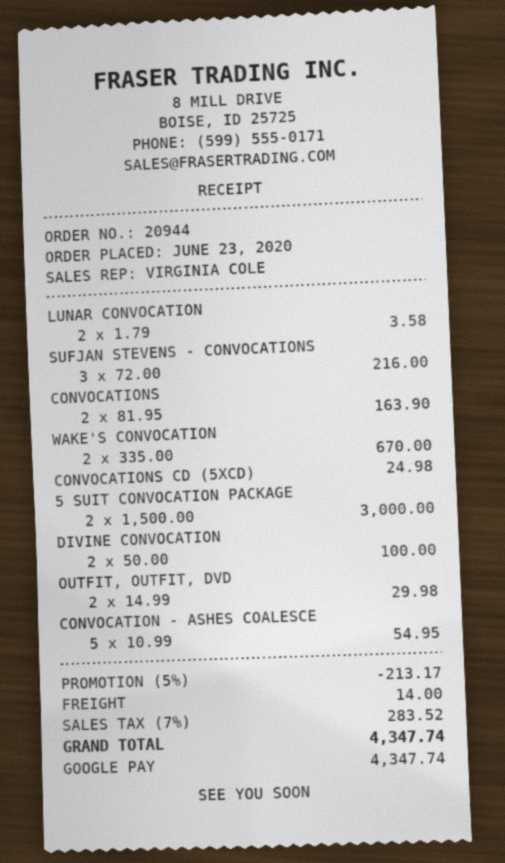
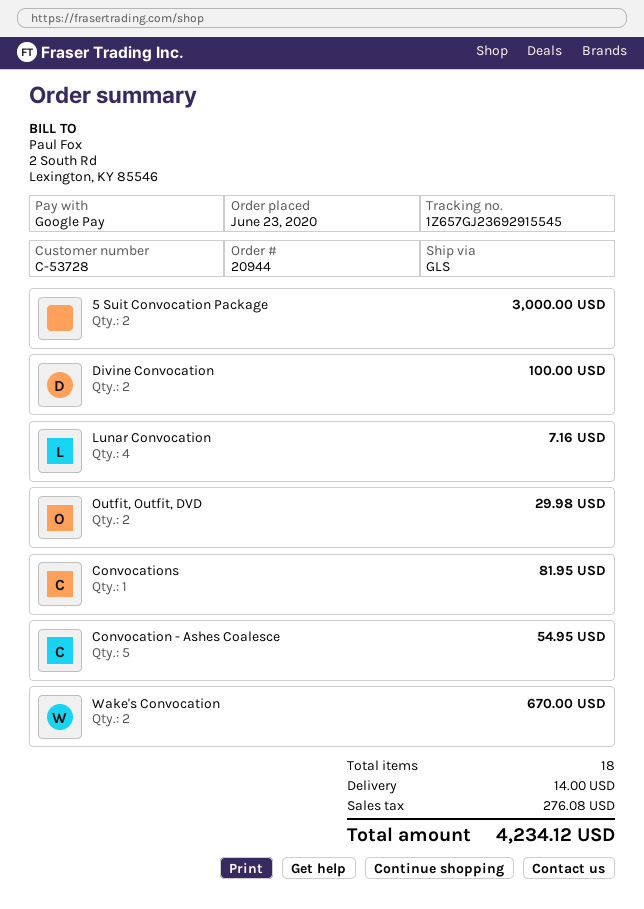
LUNAR CONVOCATION: 2 for 3.58 -> 4 for 7.16
SUFJAN STEVENS - CONVOCATIONS: 3 for 216.00 -> none
CONVOCATIONS: 2 for 163.90 -> 1 for 81.95
CONVOCATIONS CD (5XCD): 1 for 24.98 -> none
discount: 5% = 213.17 -> none
tax: 283.52 -> 276.08
total: 4347.74 -> 4234.12

